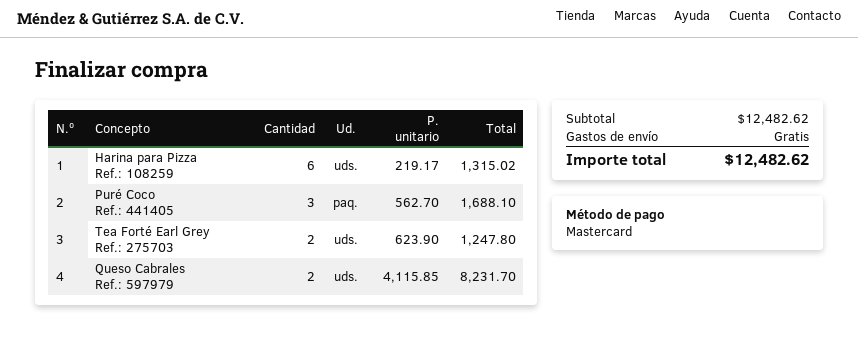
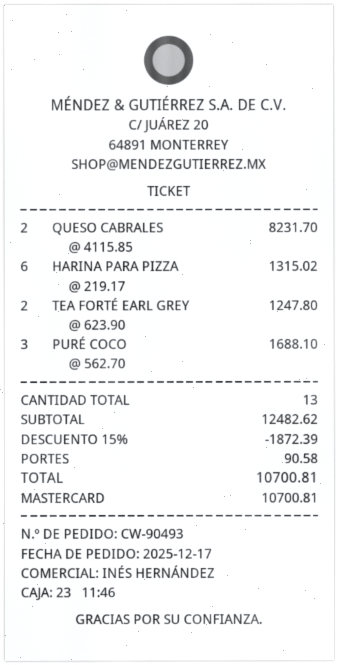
discount: none -> 15% = 1872.39
shipping: 0.00 -> 90.58
total: 12482.62 -> 10700.81

